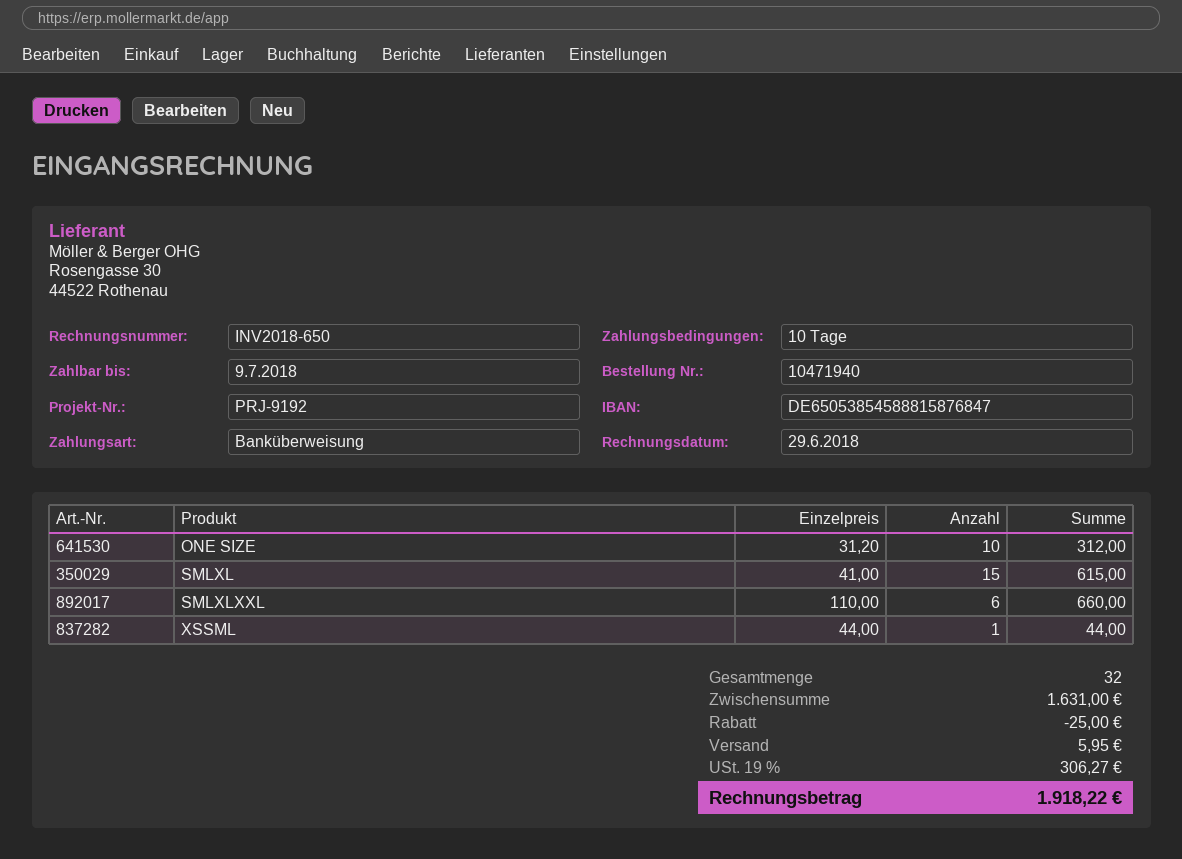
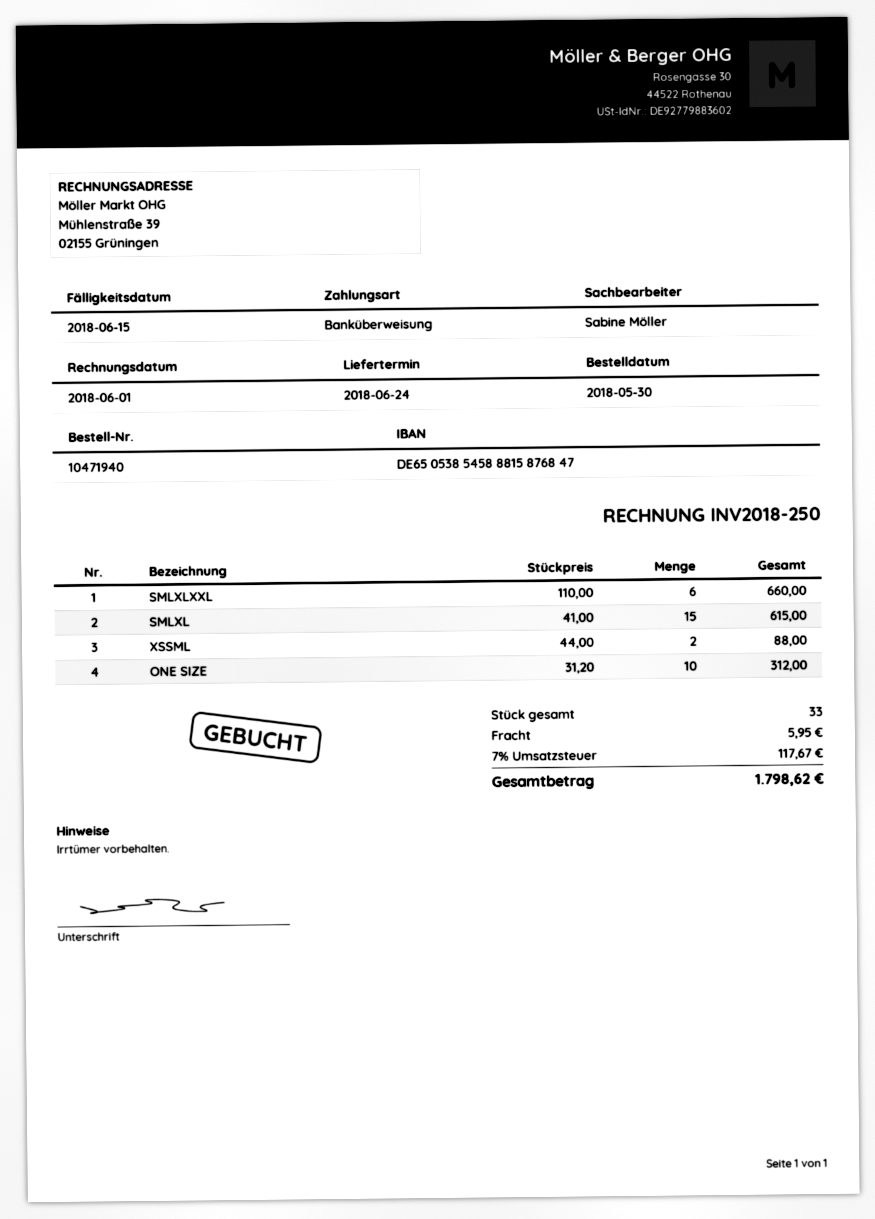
invoice number: INV2018-650 -> INV2018-250
invoice date: 2018-06-29 -> 2018-06-01
due date: 2018-07-09 -> 2018-06-15
XSSML: 1 x 44.00 = 44.00 -> 2 x 44.00 = 88.00
total quantity: 32 -> 33
discount: 25.00 -> none
tax: 19% = 306.27 -> 7% = 117.67
total: 1918.22 -> 1798.62

